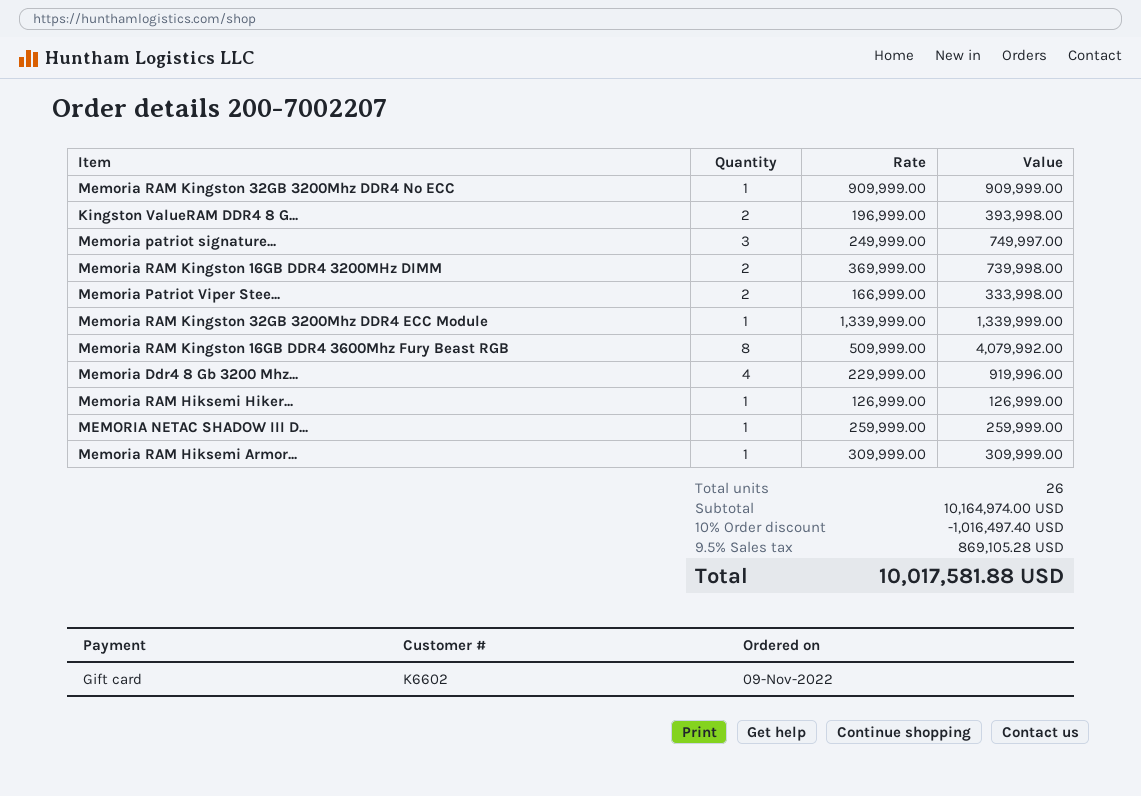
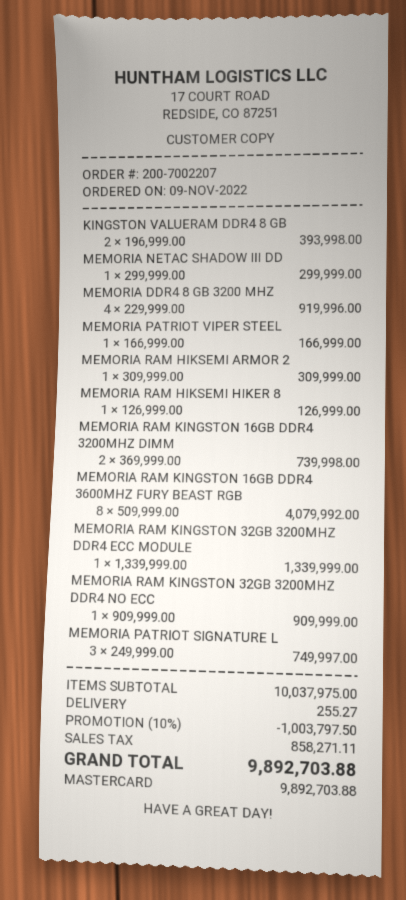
payment method: gift card -> Mastercard
Memoria Patriot Viper Stee...: 2 x 166999.00 = 333998.00 -> 1 x 166999.00 = 166999.00
MEMORIA NETAC SHADOW III D...: 1 x 259999.00 = 259999.00 -> 1 x 299999.00 = 299999.00
subtotal: 10164974.00 -> 10037975.00
discount: 10% = 1016497.40 -> 10% = 1003797.50
shipping: none -> 255.27
tax: 869105.28 -> 858271.11
total: 10017581.88 -> 9892703.88

